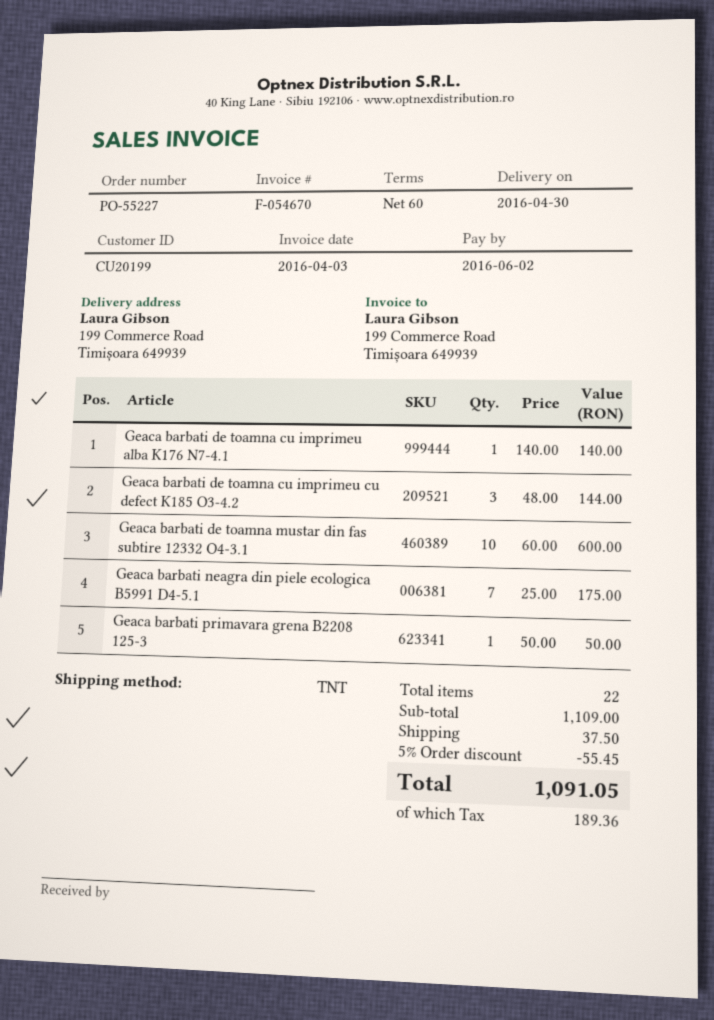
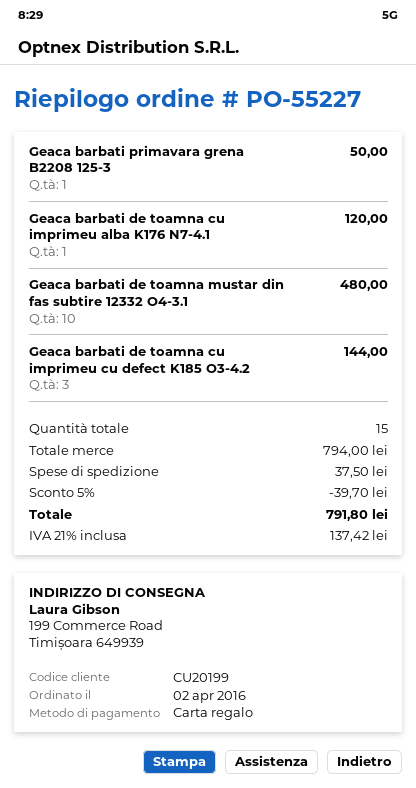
Geaca barbati de toamna cu imprimeu alba K176 N7-4.1: 1 for 140.00 -> 1 for 120.00
Geaca barbati de toamna mustar din fas subtire 12332 O4-3.1: 10 for 600.00 -> 10 for 480.00
Geaca barbati neagra din piele ecologica B5991 D4-5.1: 7 for 175.00 -> none
total quantity: 22 -> 15
subtotal: 1109.00 -> 794.00
discount: 5% = 55.45 -> 5% = 39.70
tax: 189.36 -> 137.42
total: 1091.05 -> 791.80

